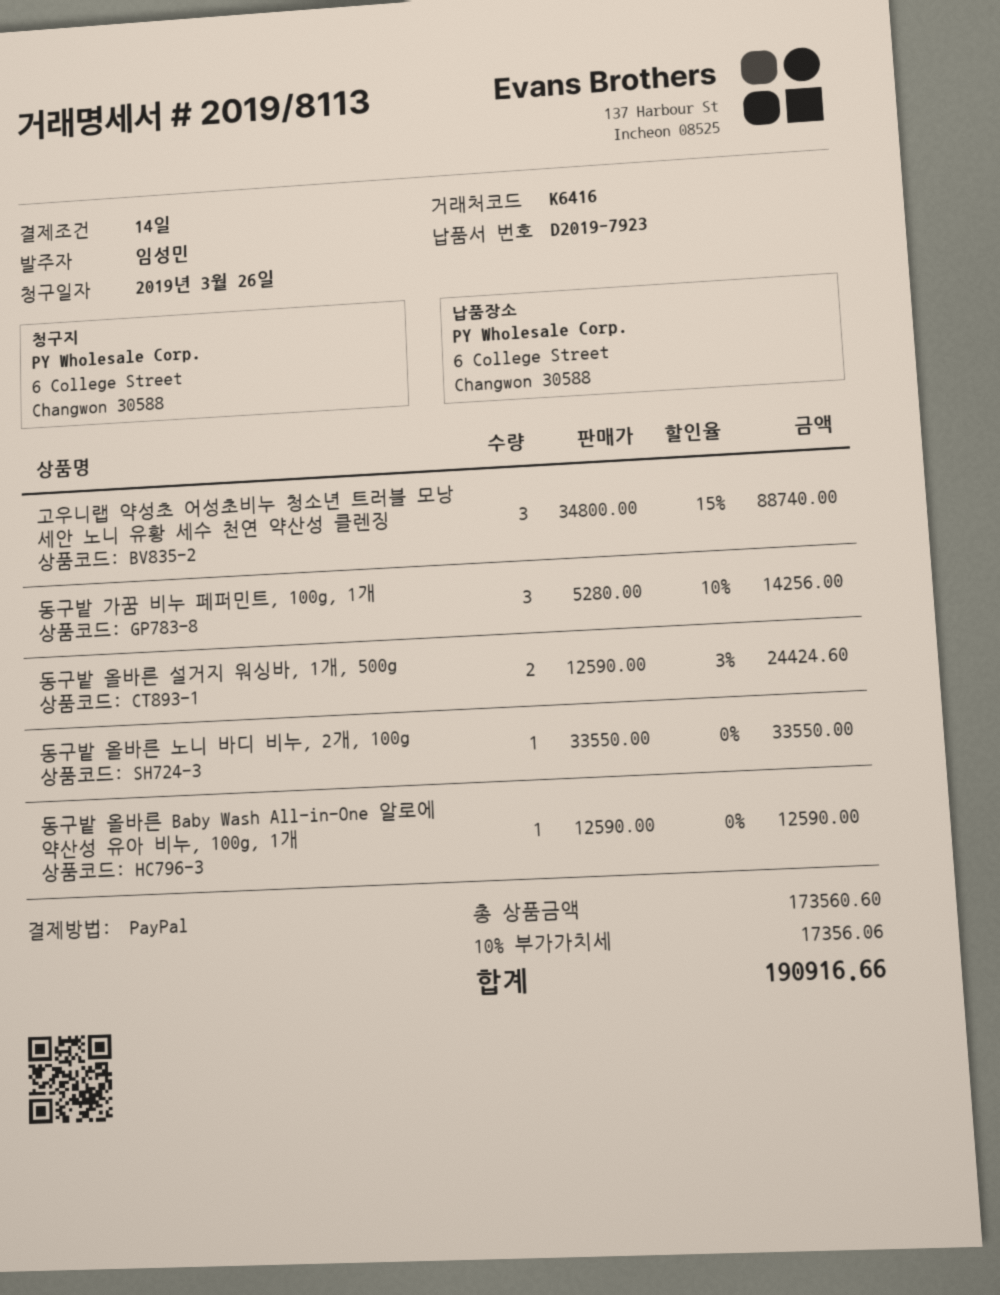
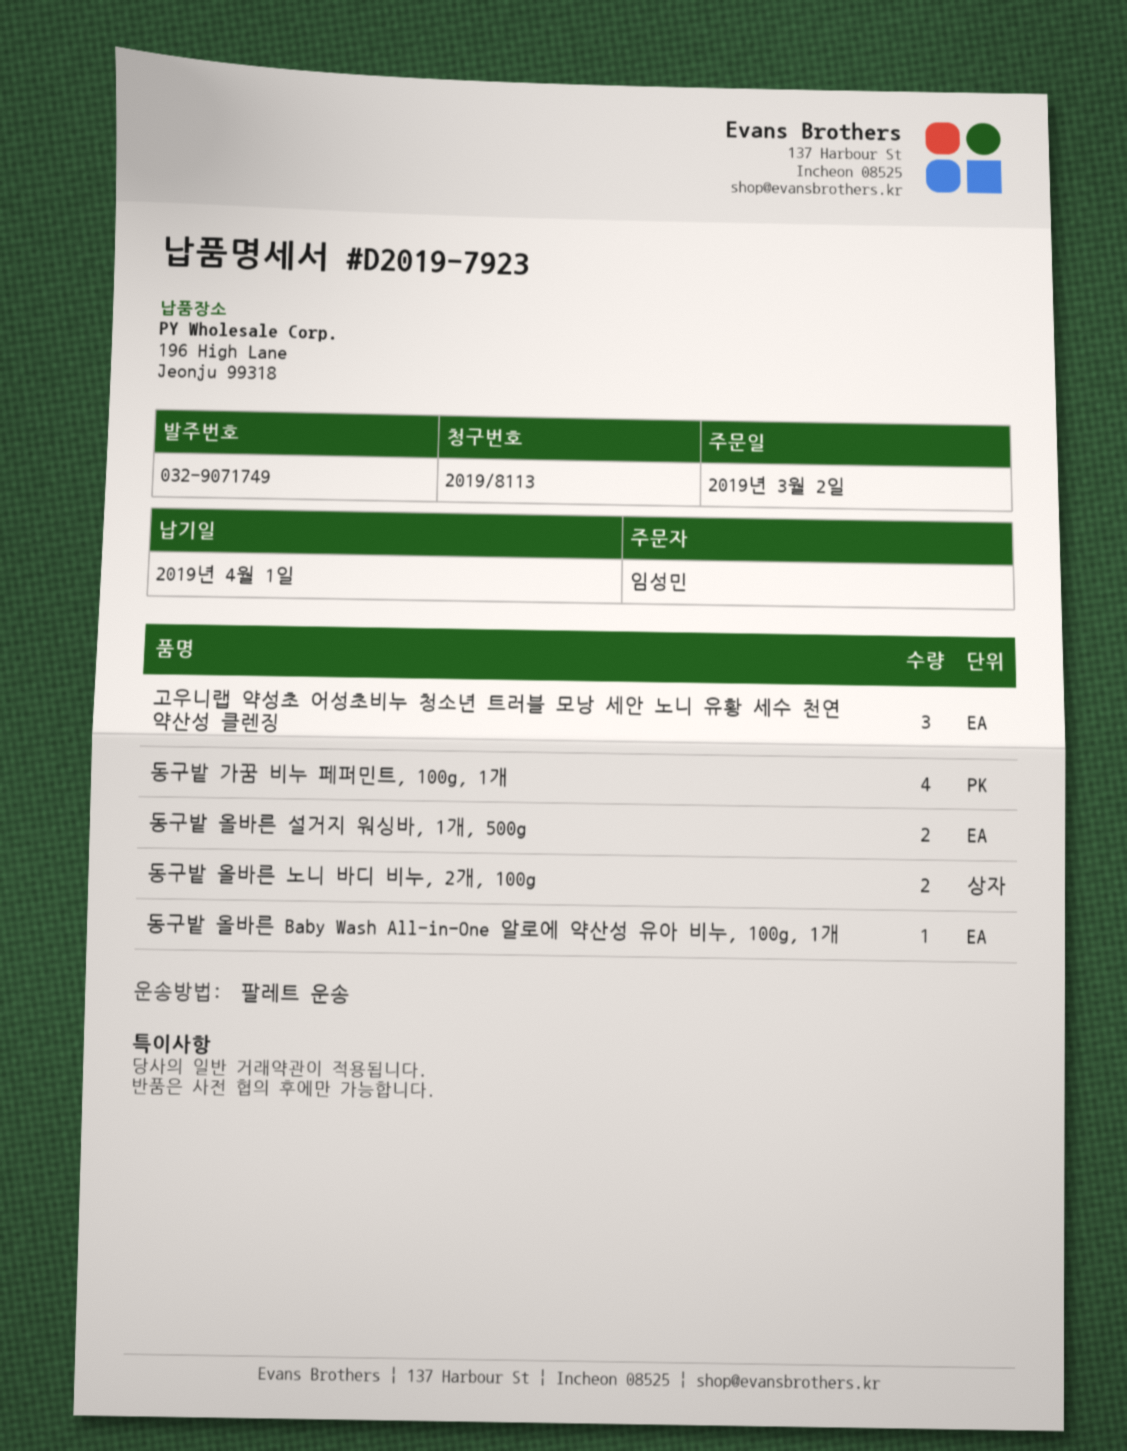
ship to: 6 College Street, Changwon 30588 -> 196 High Lane, Jeonju 99318
동구밭 가꿈 비누 페퍼민트, 100g, 1개: 3 -> 4
동구밭 올바른 노니 바디 비누, 2개, 100g: 1 -> 2

